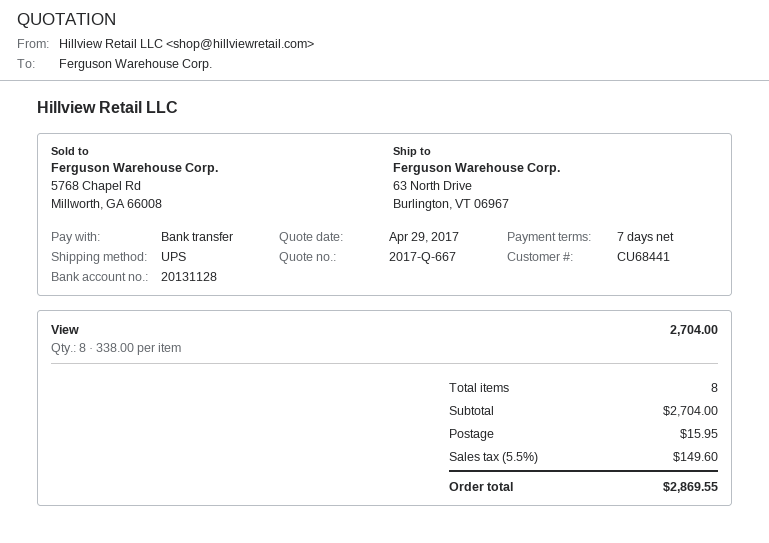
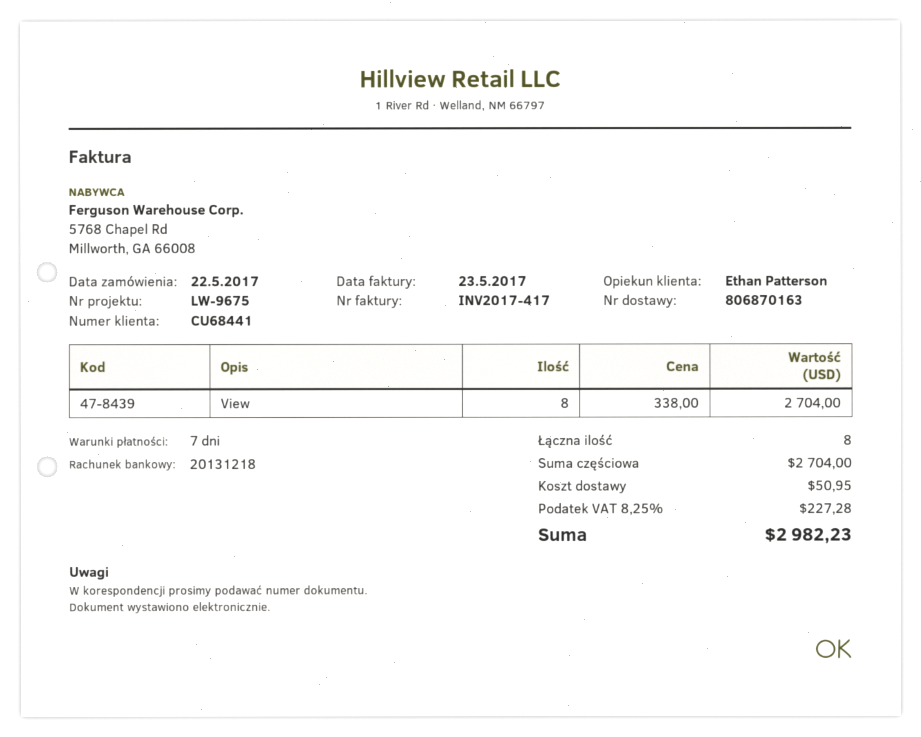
bank account: 20131128 -> 20131218
shipping: 15.95 -> 50.95
tax: 5.5% = 149.60 -> 8.25% = 227.28
total: 2869.55 -> 2982.23

